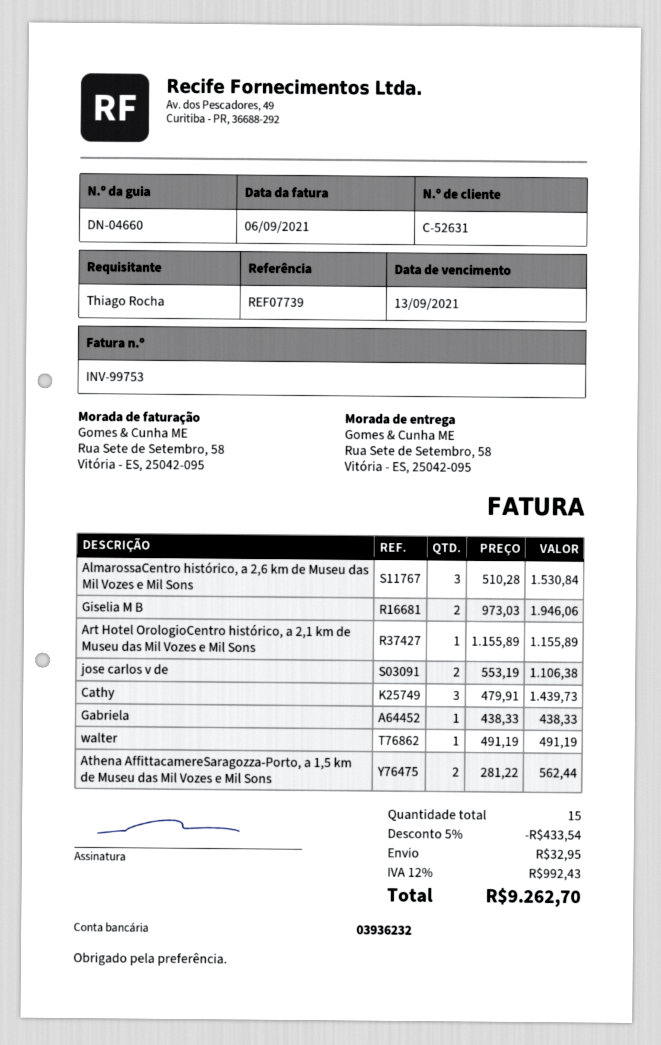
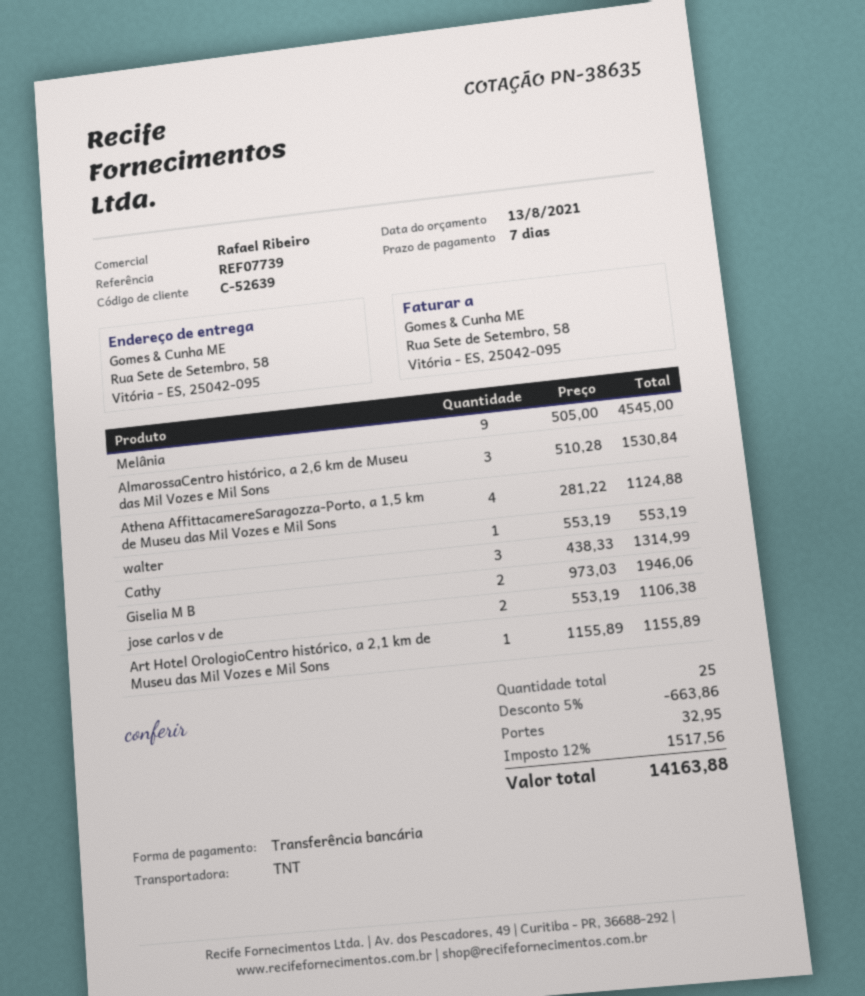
customer number: C-52631 -> C-52639
Cathy: 3 x 479.91 = 1439.73 -> 3 x 438.33 = 1314.99
Gabriela: 1 x 438.33 = 438.33 -> none
walter: 1 x 491.19 = 491.19 -> 1 x 553.19 = 553.19
Athena AffittacamereSaragozza-Porto, a 1,5 km de Museu das Mil Vozes e Mil Sons: 2 x 281.22 = 562.44 -> 4 x 281.22 = 1124.88
Melânia: none -> 9 x 505.00 = 4545.00
total quantity: 15 -> 25
discount: 5% = 433.54 -> 5% = 663.86
tax: 12% = 992.43 -> 12% = 1517.56
total: 9262.70 -> 14163.88

